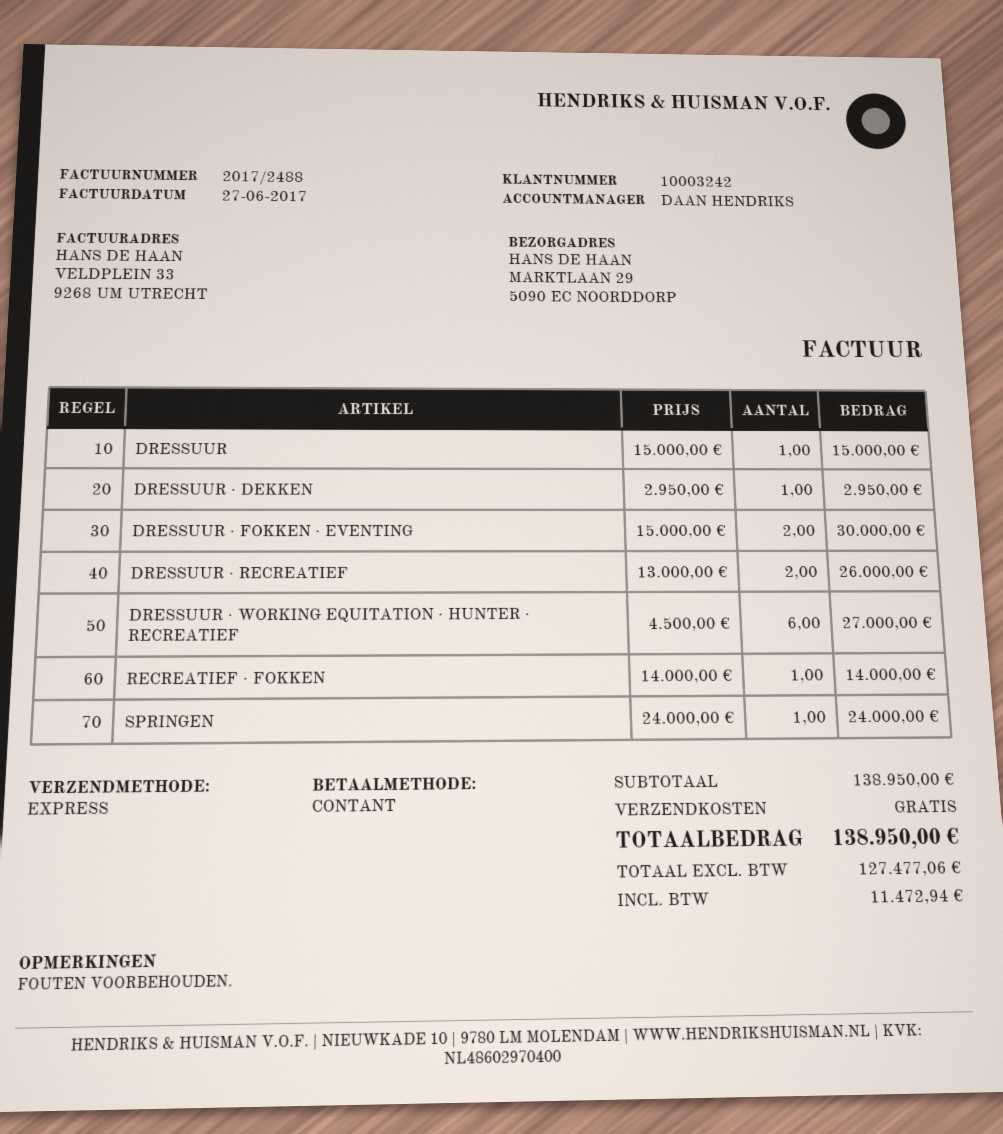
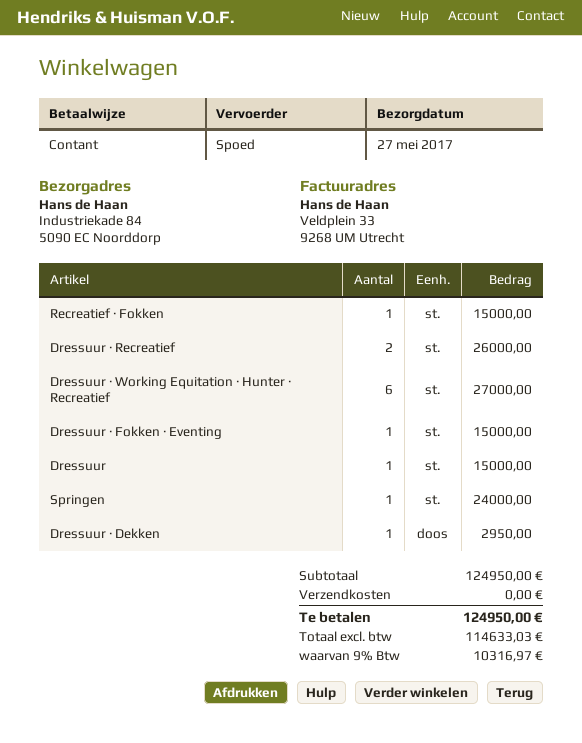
ship to: MARKTLAAN 29, 5090 EC NOORDDORP -> Industriekade 84, 5090 EC Noorddorp
DRESSUUR · FOKKEN · EVENTING: 2 for 30000.00 -> 1 for 15000.00
RECREATIEF · FOKKEN: 1 for 14000.00 -> 1 for 15000.00
subtotal: 138950.00 -> 124950.00
net: 127477.06 -> 114633.03
tax: 11472.94 -> 10316.97
total: 138950.00 -> 124950.00

